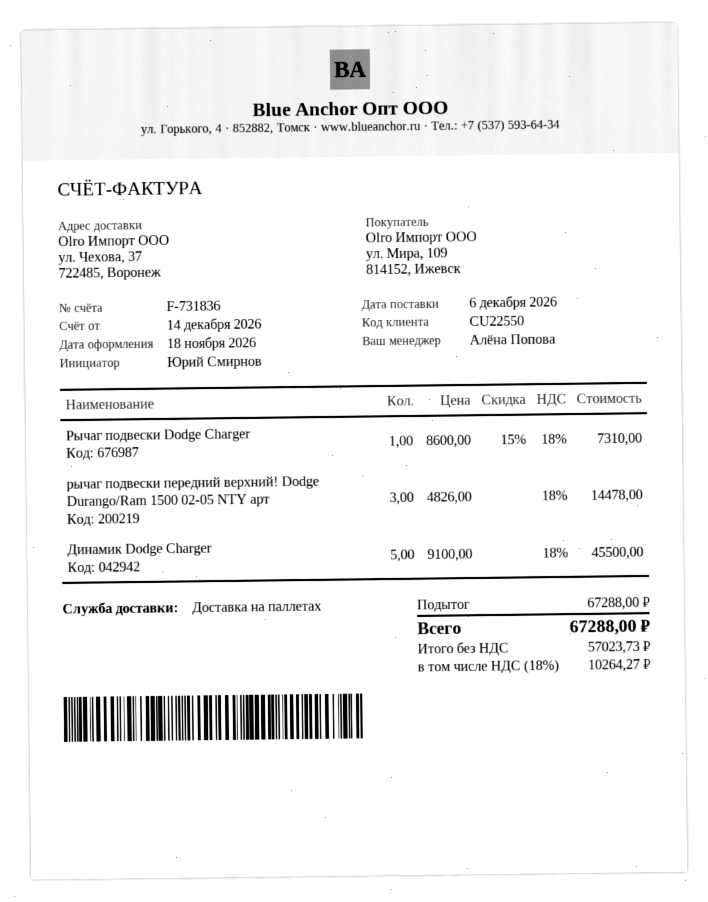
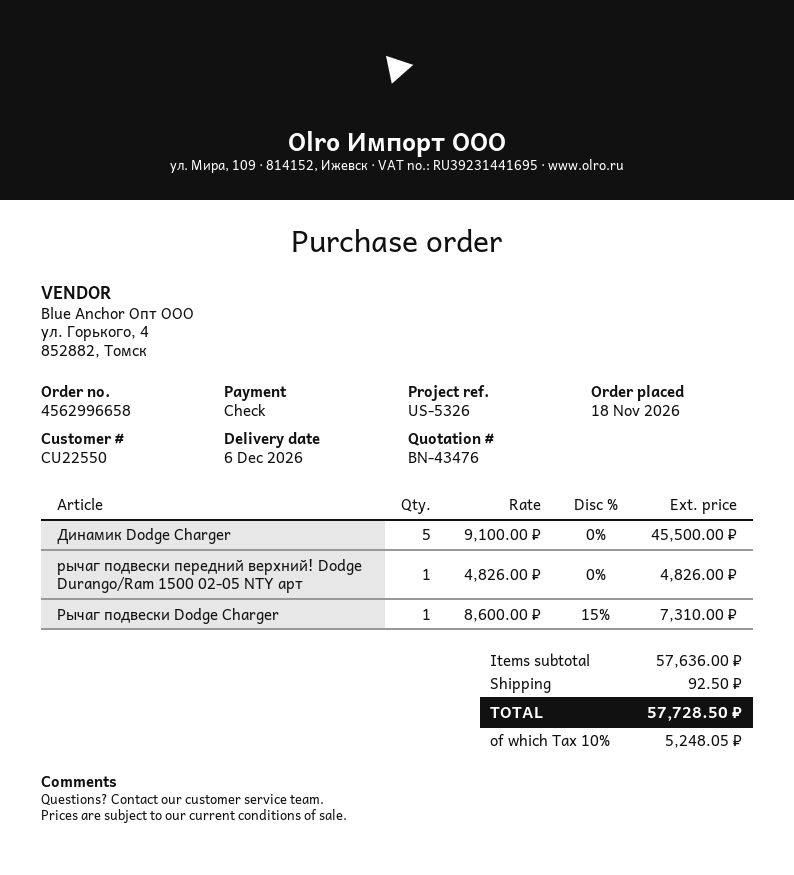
рычаг подвески передний верхний! Dodge Durango/Ram 1500 02-05 NTY арт: 3 x 4826.00 = 14478.00 -> 1 x 4826.00 = 4826.00
subtotal: 67288.00 -> 57636.00
shipping: none -> 92.50
tax: 18% = 10264.27 -> 10% = 5248.05
total: 67288.00 -> 57728.50

